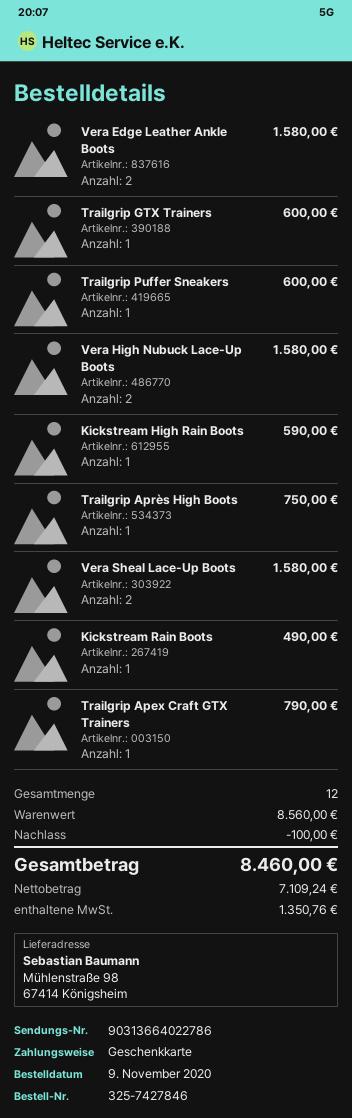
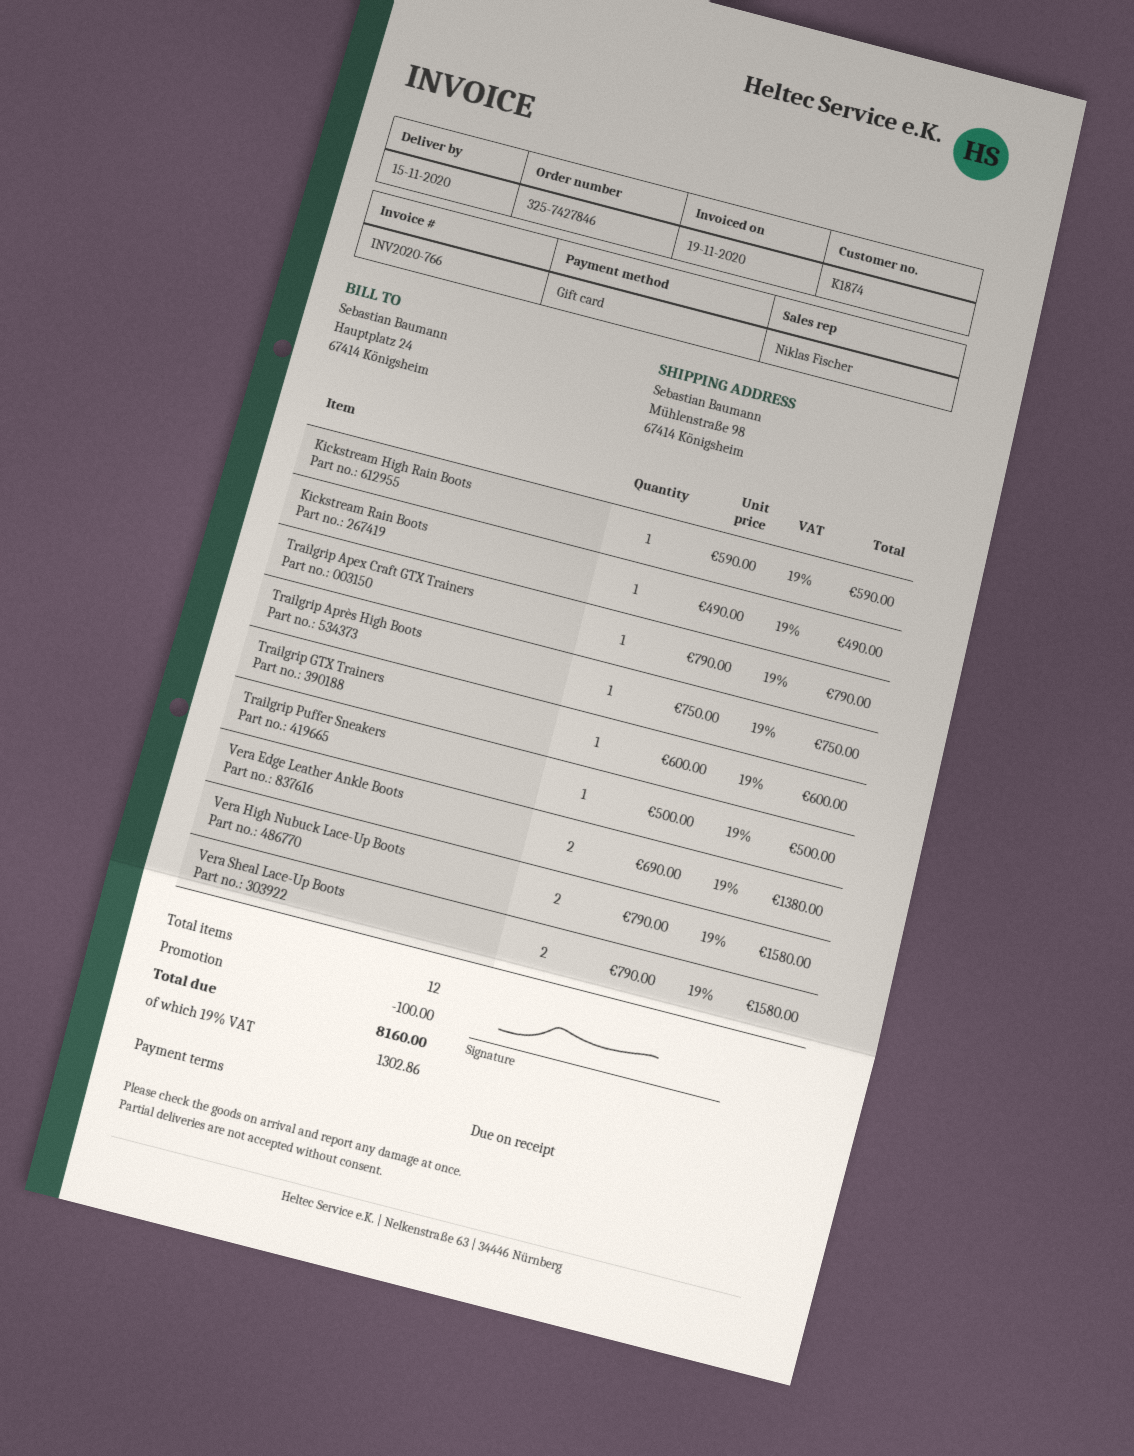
Vera Edge Leather Ankle Boots: 2 for 1580.00 -> 2 for 1380.00
Trailgrip Puffer Sneakers: 1 for 600.00 -> 1 for 500.00
tax: 1350.76 -> 1302.86
total: 8460.00 -> 8160.00

